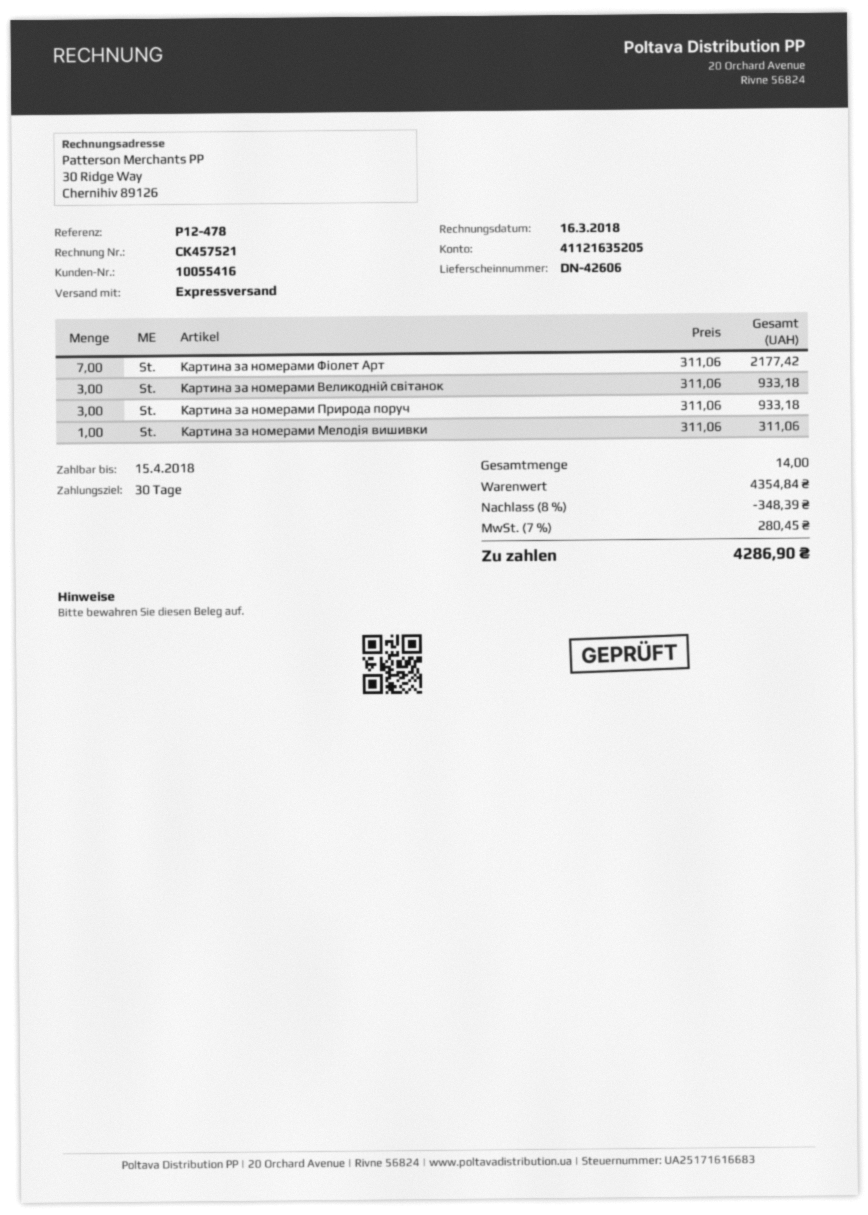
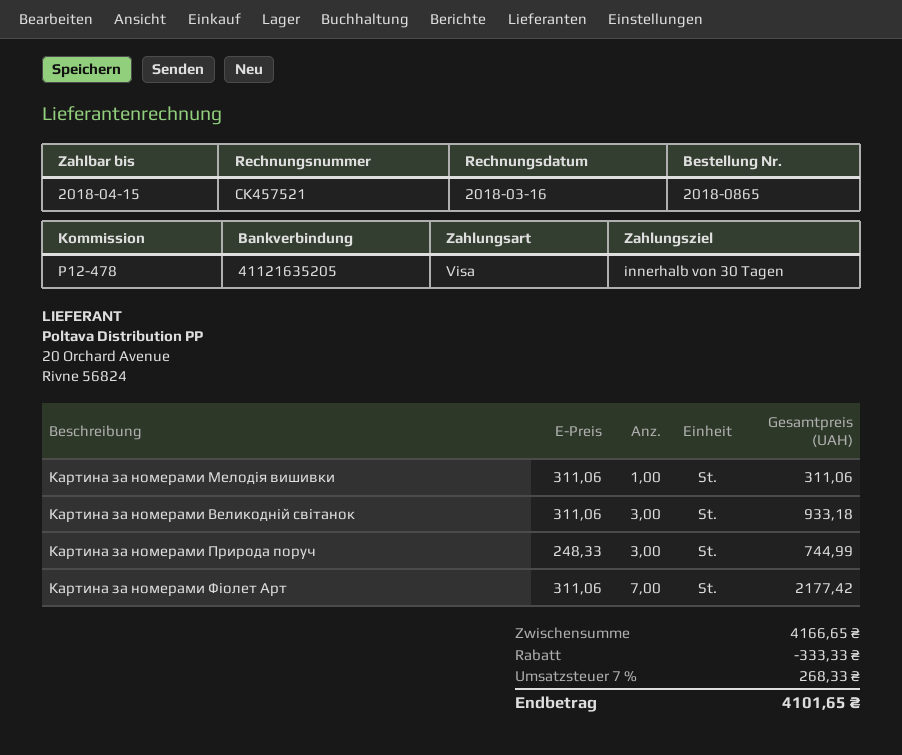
Картина за номерами Природа поруч: 3 x 311.06 = 933.18 -> 3 x 248.33 = 744.99
subtotal: 4354.84 -> 4166.65
discount: 348.39 -> 333.33
tax: 7% = 280.45 -> 7% = 268.33
total: 4286.90 -> 4101.65

